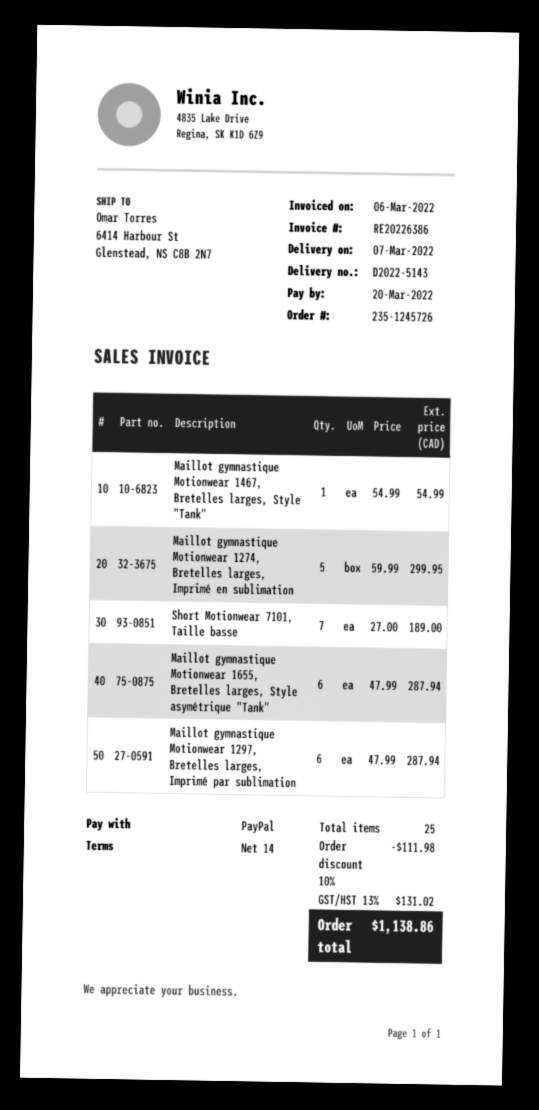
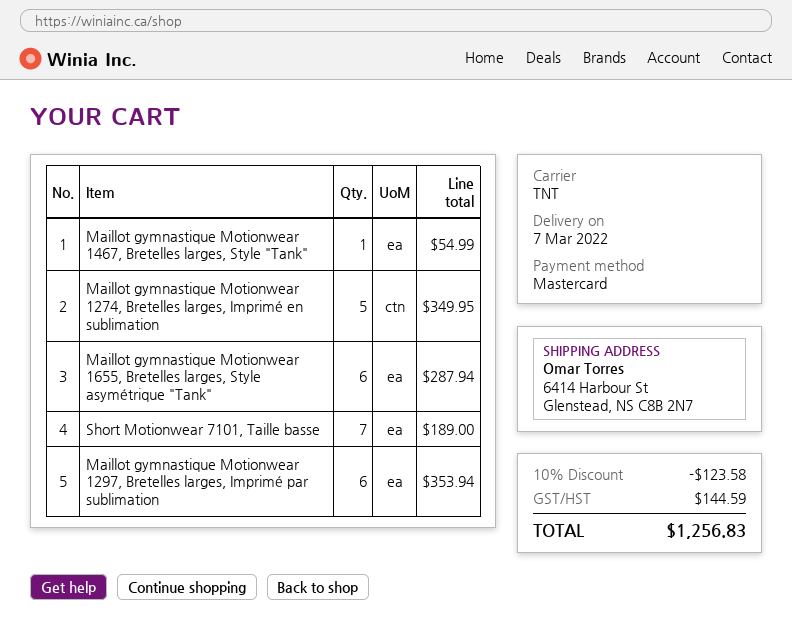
payment method: PayPal -> Mastercard
Maillot gymnastique Motionwear 1274, Bretelles larges, Imprimé en sublimation: 5 for 299.95 -> 5 for 349.95
Maillot gymnastique Motionwear 1297, Bretelles larges, Imprimé par sublimation: 6 for 287.94 -> 6 for 353.94
discount: 10% = 111.98 -> 10% = 123.58
tax: 131.02 -> 144.59
total: 1138.86 -> 1256.83

